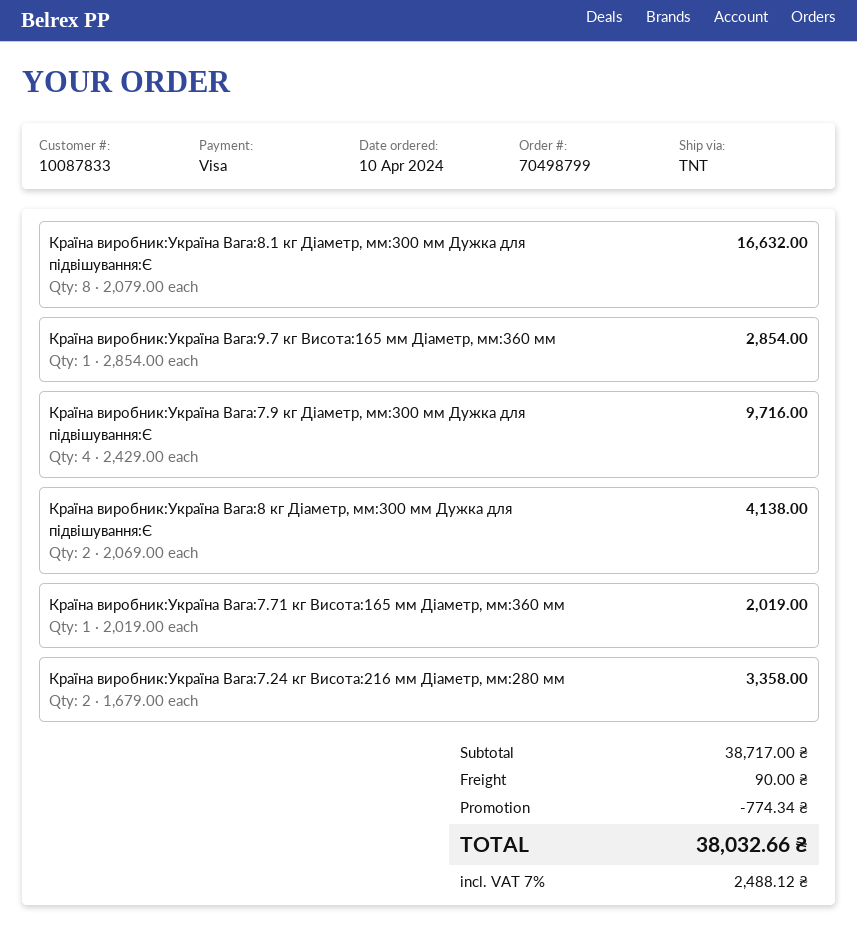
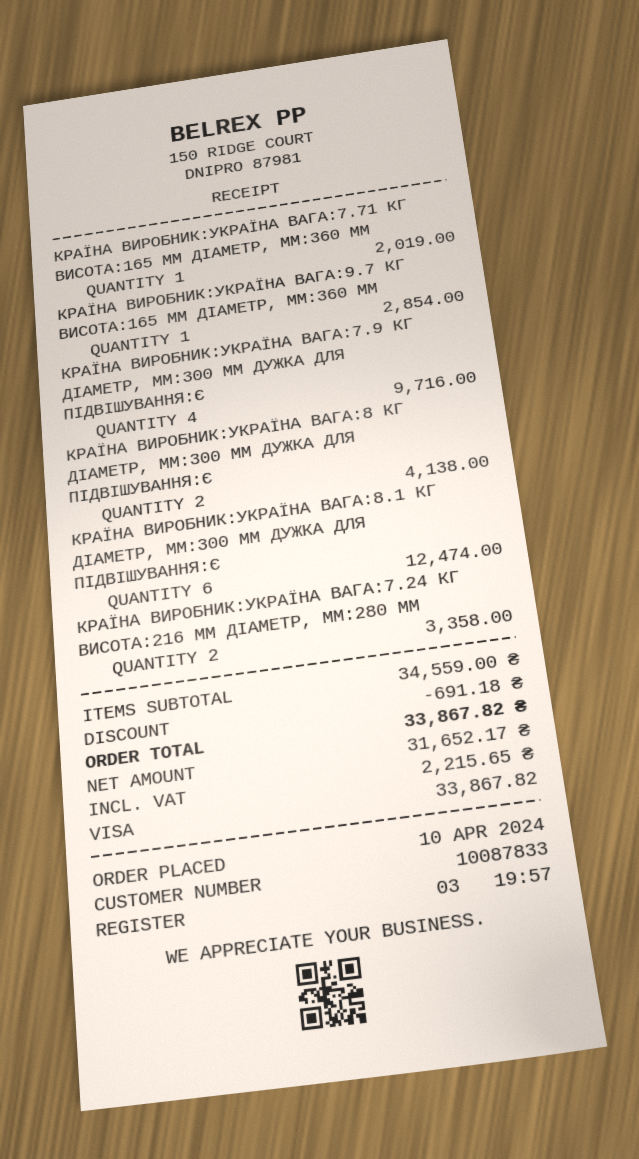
Країна виробник:Україна Вага:8.1 кг Діаметр, мм:300 мм Дужка для підвішування:Є: 8 for 16632.00 -> 6 for 12474.00
subtotal: 38717.00 -> 34559.00
discount: 774.34 -> 691.18
shipping: 90.00 -> none
tax: 2488.12 -> 2215.65
total: 38032.66 -> 33867.82

